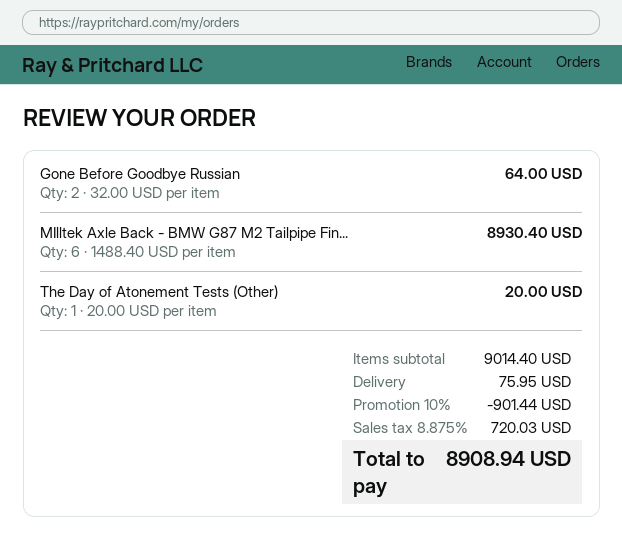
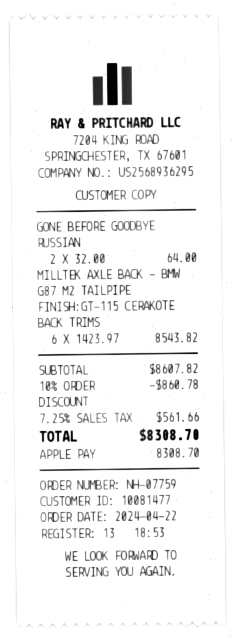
MIlltek Axle Back - BMW G87 M2 Tailpipe Fin...: 6 x 1488.40 = 8930.40 -> 6 x 1423.97 = 8543.82
The Day of Atonement Tests (Other): 1 x 20.00 = 20.00 -> none
subtotal: 9014.40 -> 8607.82
discount: 10% = 901.44 -> 10% = 860.78
shipping: 75.95 -> none
tax: 8.875% = 720.03 -> 7.25% = 561.66
total: 8908.94 -> 8308.70

